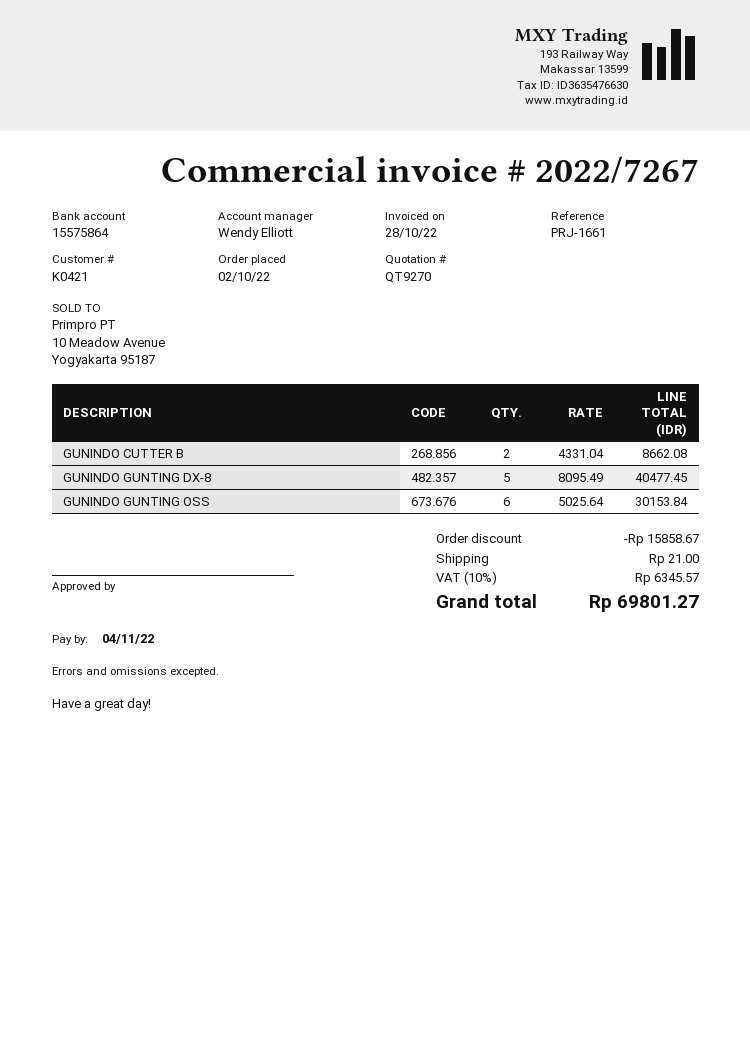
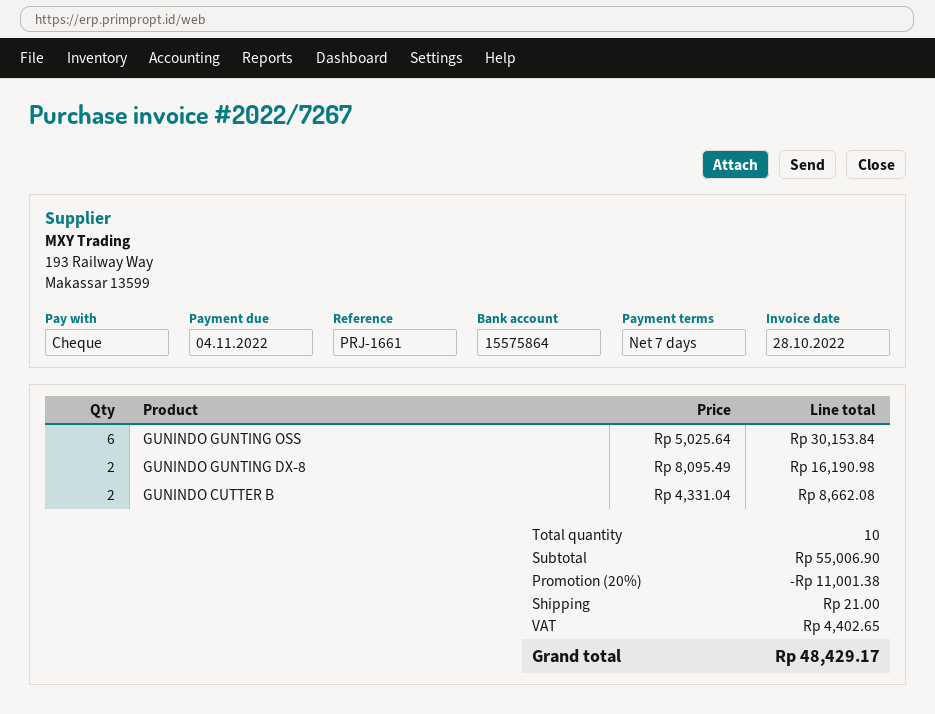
GUNINDO GUNTING DX-8: 5 x 8095.49 = 40477.45 -> 2 x 8095.49 = 16190.98
discount: 15858.67 -> 11001.38
tax: 6345.57 -> 4402.65
total: 69801.27 -> 48429.17

